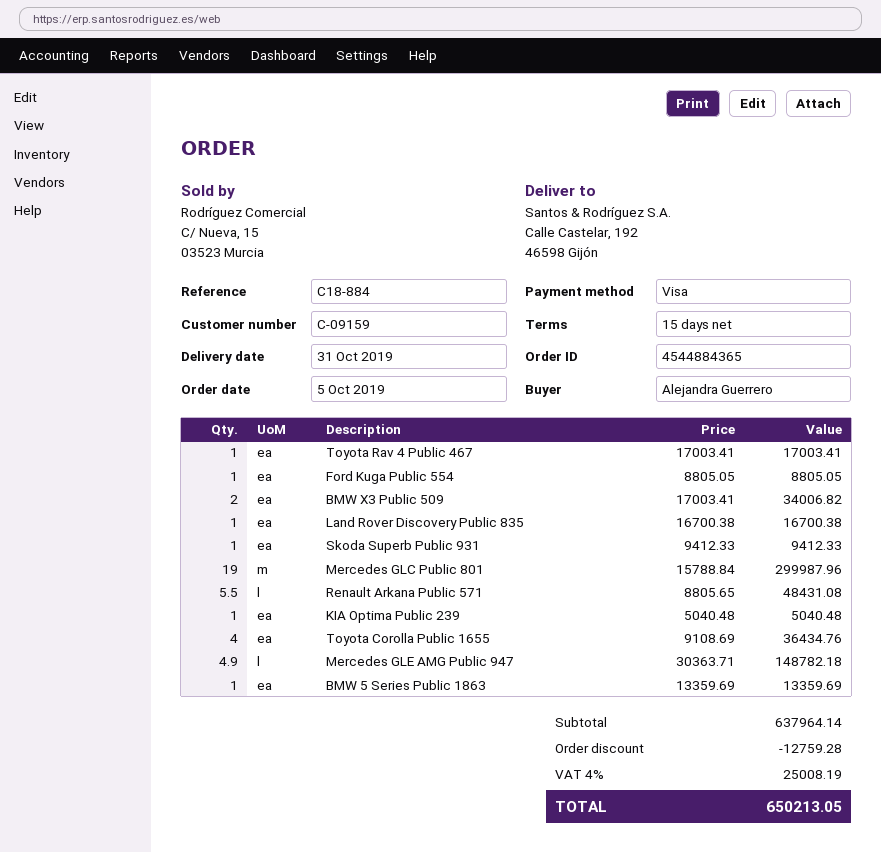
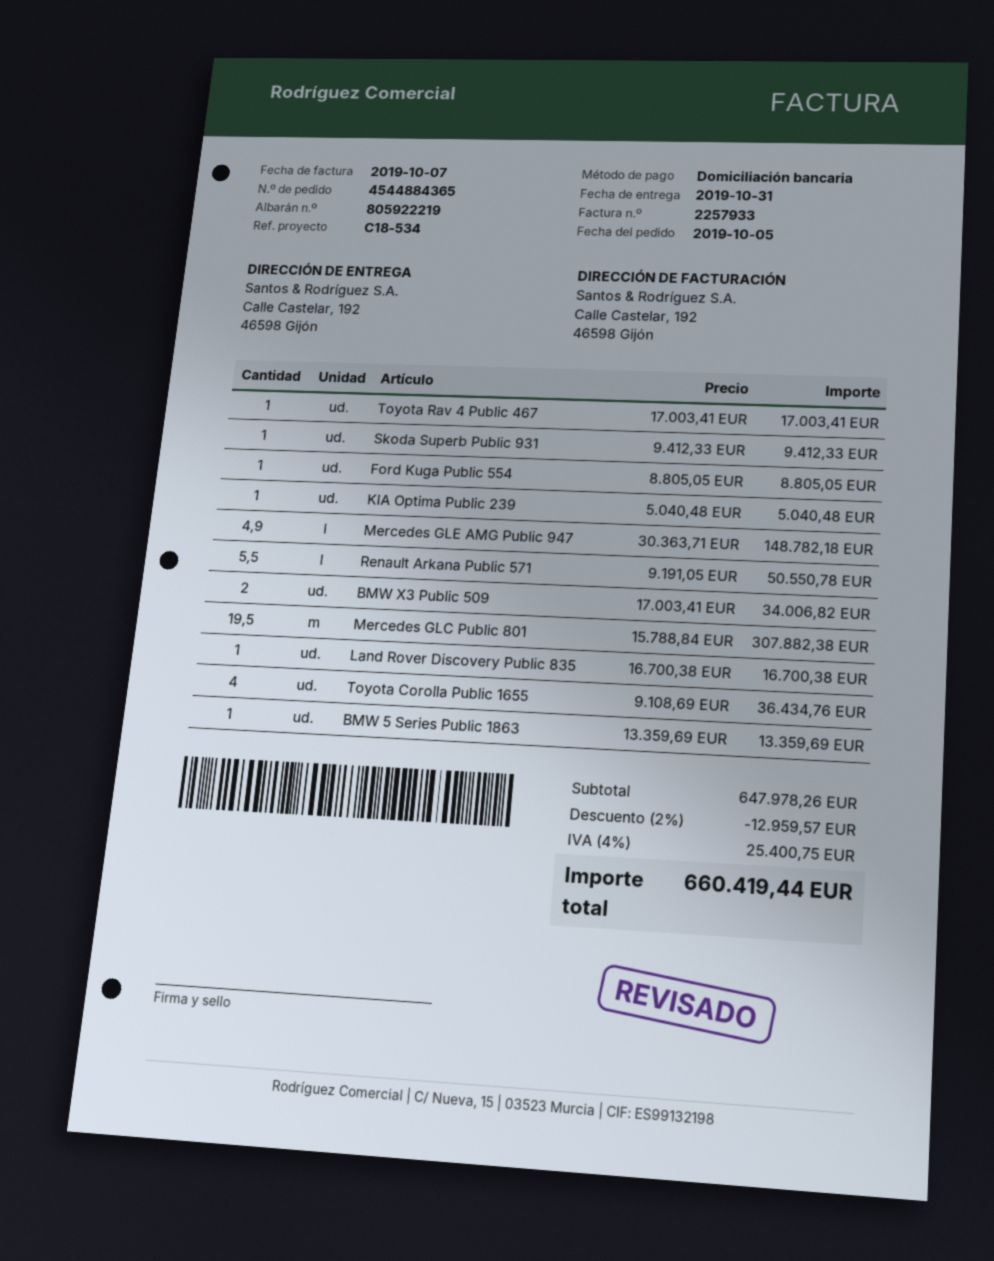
reference: C18-884 -> C18-534
payment method: Visa -> direct debit
Mercedes GLC Public 801: 19 x 15788.84 = 299987.96 -> 19.5 x 15788.84 = 307882.38
Renault Arkana Public 571: 5.5 x 8805.65 = 48431.08 -> 5.5 x 9191.05 = 50550.78
subtotal: 637964.14 -> 647978.26
discount: 12759.28 -> 12959.57
tax: 4% = 25008.19 -> 4% = 25400.75
total: 650213.05 -> 660419.44

